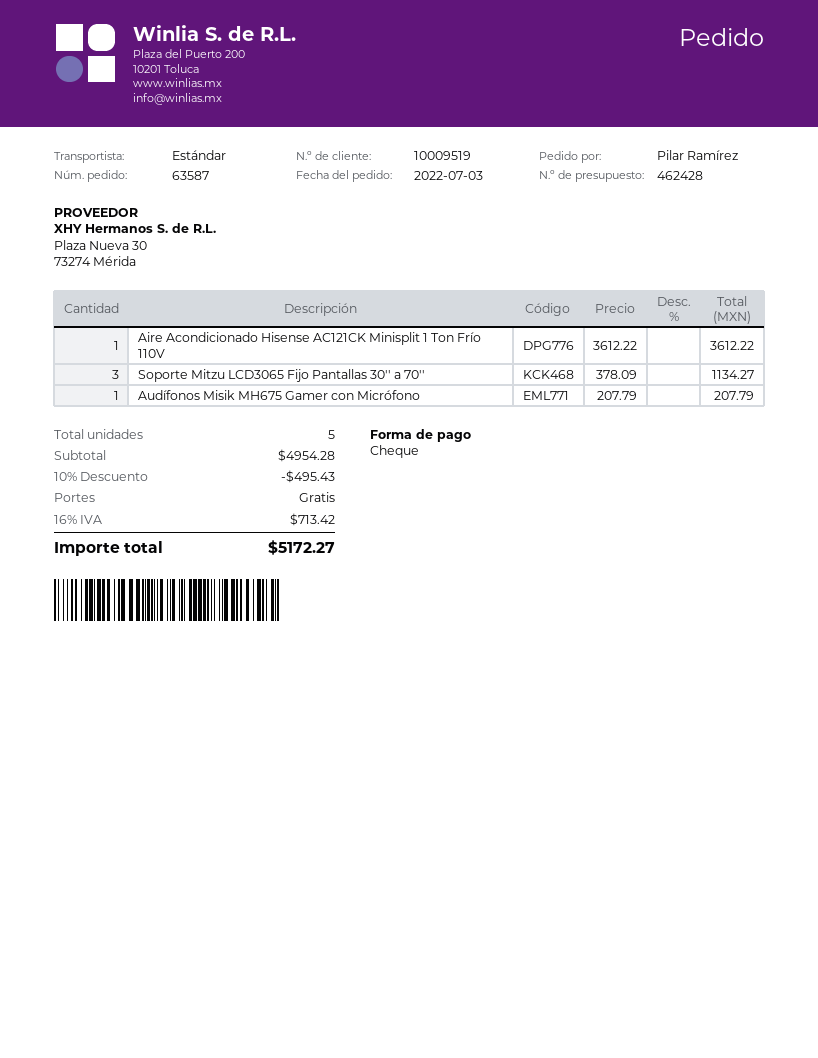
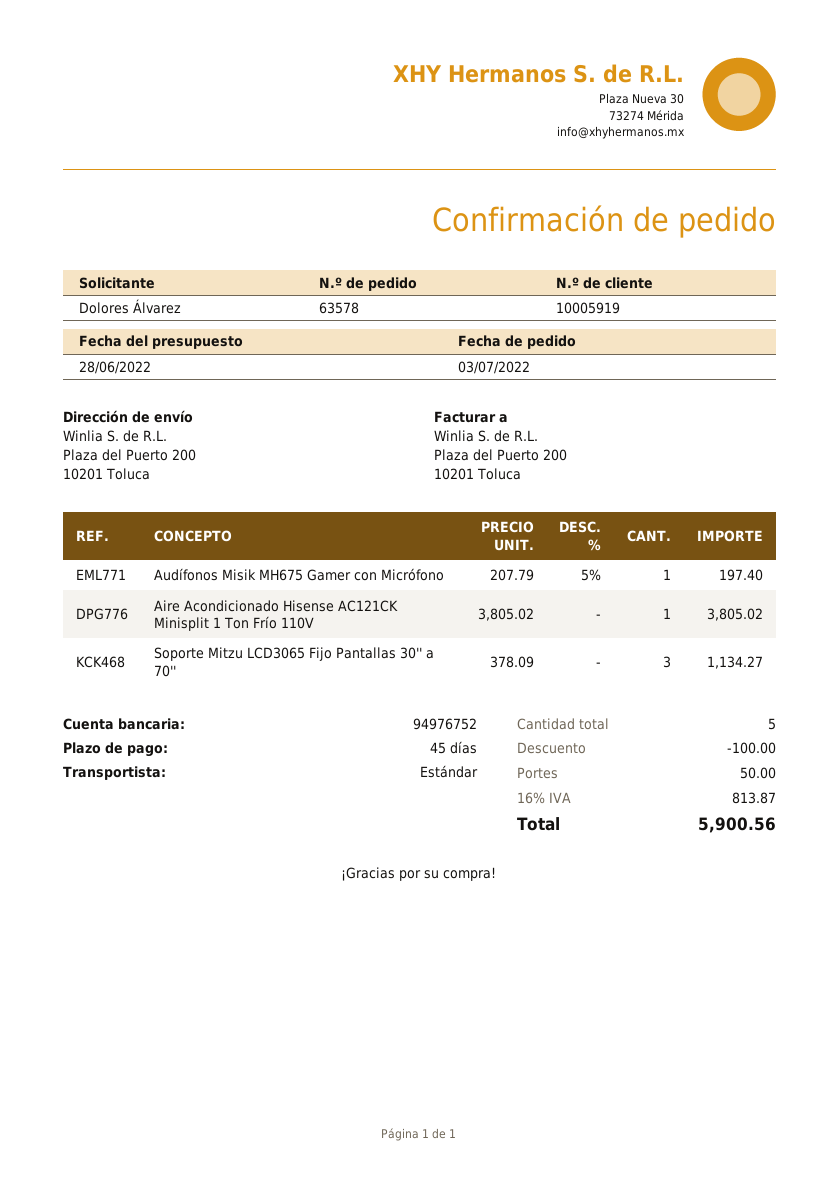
order number: 63587 -> 63578
customer number: 10009519 -> 10005919
ordered by: Pilar Ramírez -> Dolores Álvarez
Aire Acondicionado Hisense AC121CK Minisplit 1 Ton Frío 110V: 1 x 3612.22 = 3612.22 -> 1 x 3805.02 = 3805.02
Audífonos Misik MH675 Gamer con Micrófono: 1 x 207.79 = 207.79 -> 1 x 207.79 - 5% = 197.40
discount: 495.43 -> 100.00
shipping: 0.00 -> 50.00
tax: 16% = 713.42 -> 16% = 813.87
total: 5172.27 -> 5900.56

